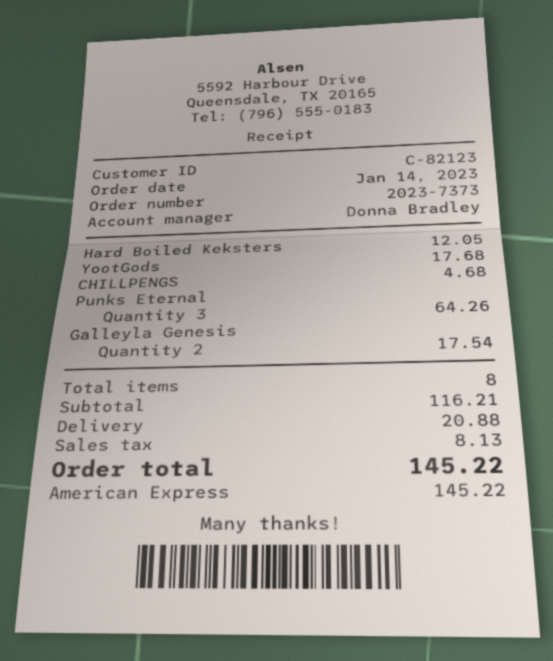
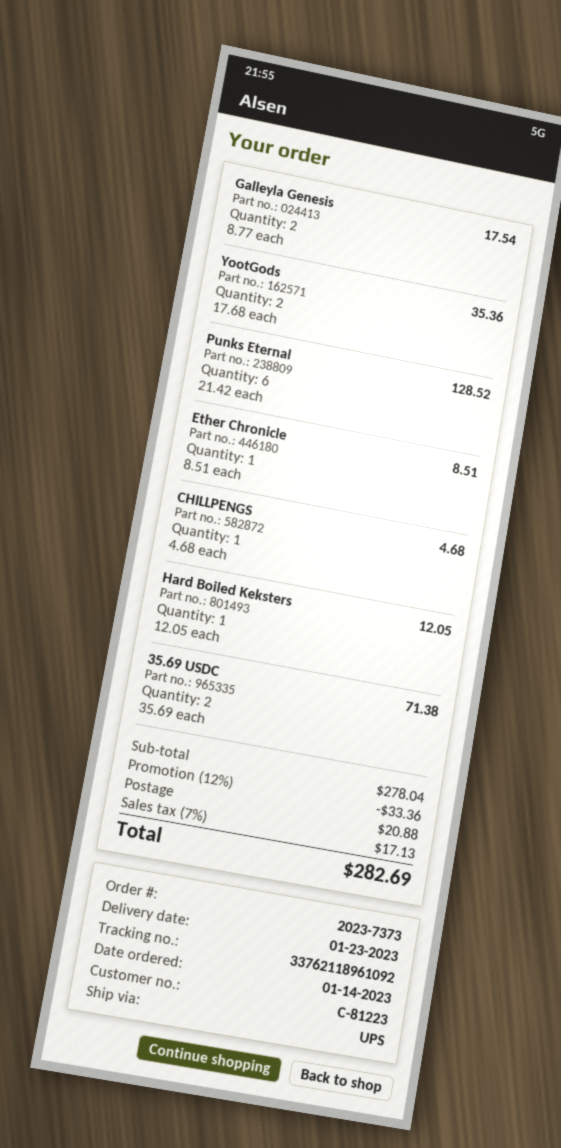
customer number: C-82123 -> C-81223
YootGods: 1 for 17.68 -> 2 for 35.36
Punks Eternal: 3 for 64.26 -> 6 for 128.52
Ether Chronicle: none -> 1 for 8.51
35.69 USDC: none -> 2 for 71.38
subtotal: 116.21 -> 278.04
discount: none -> 12% = 33.36
tax: 8.13 -> 17.13
total: 145.22 -> 282.69

